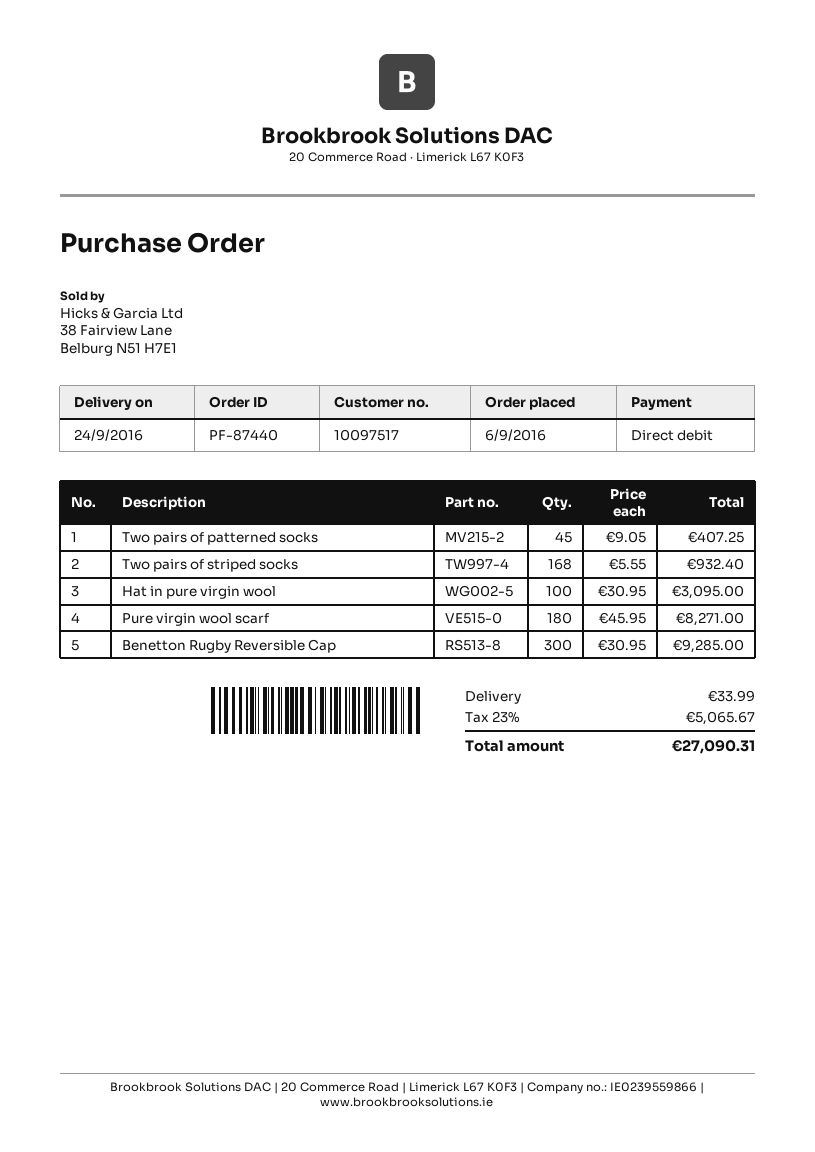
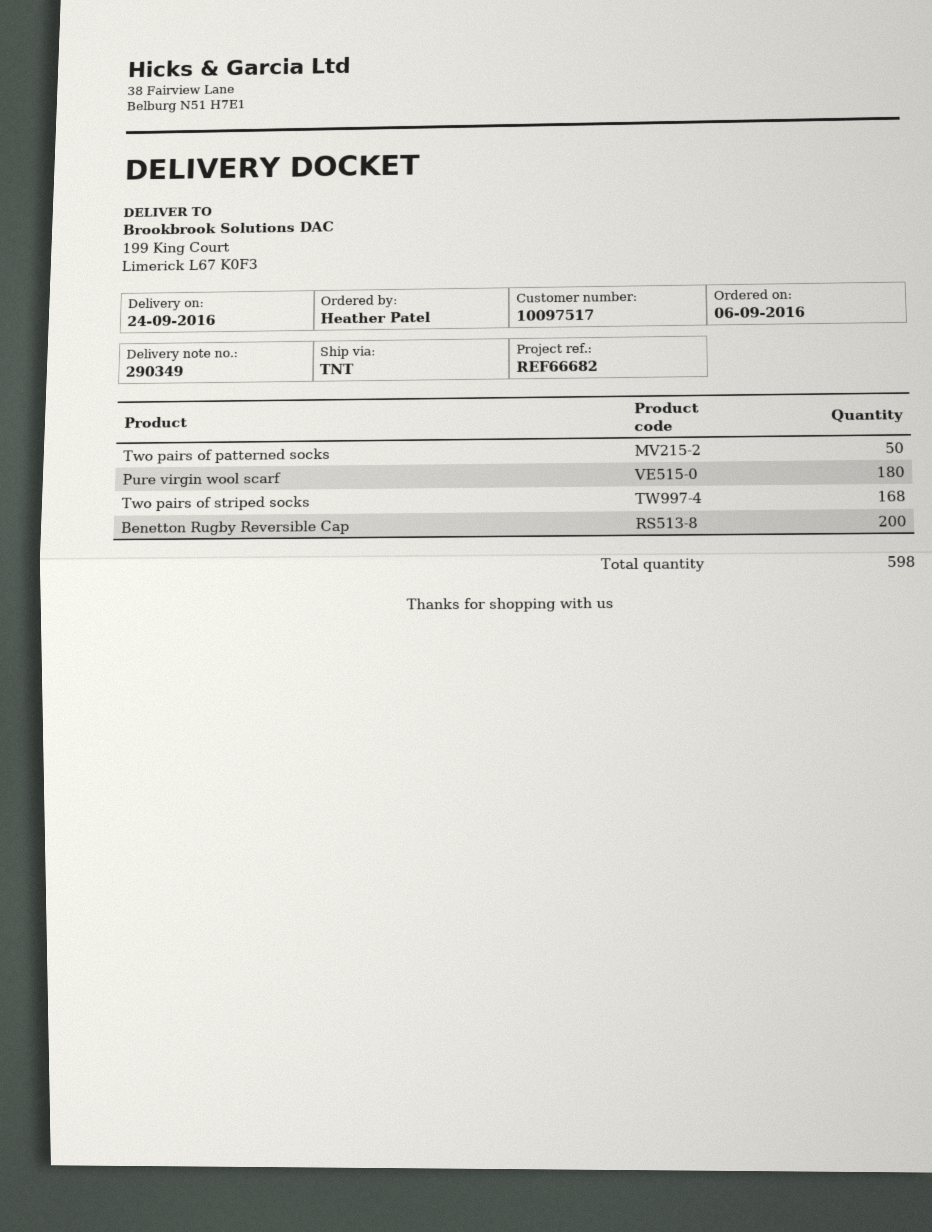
Two pairs of patterned socks: 45 -> 50
Hat in pure virgin wool: 100 -> none
Benetton Rugby Reversible Cap: 300 -> 200

